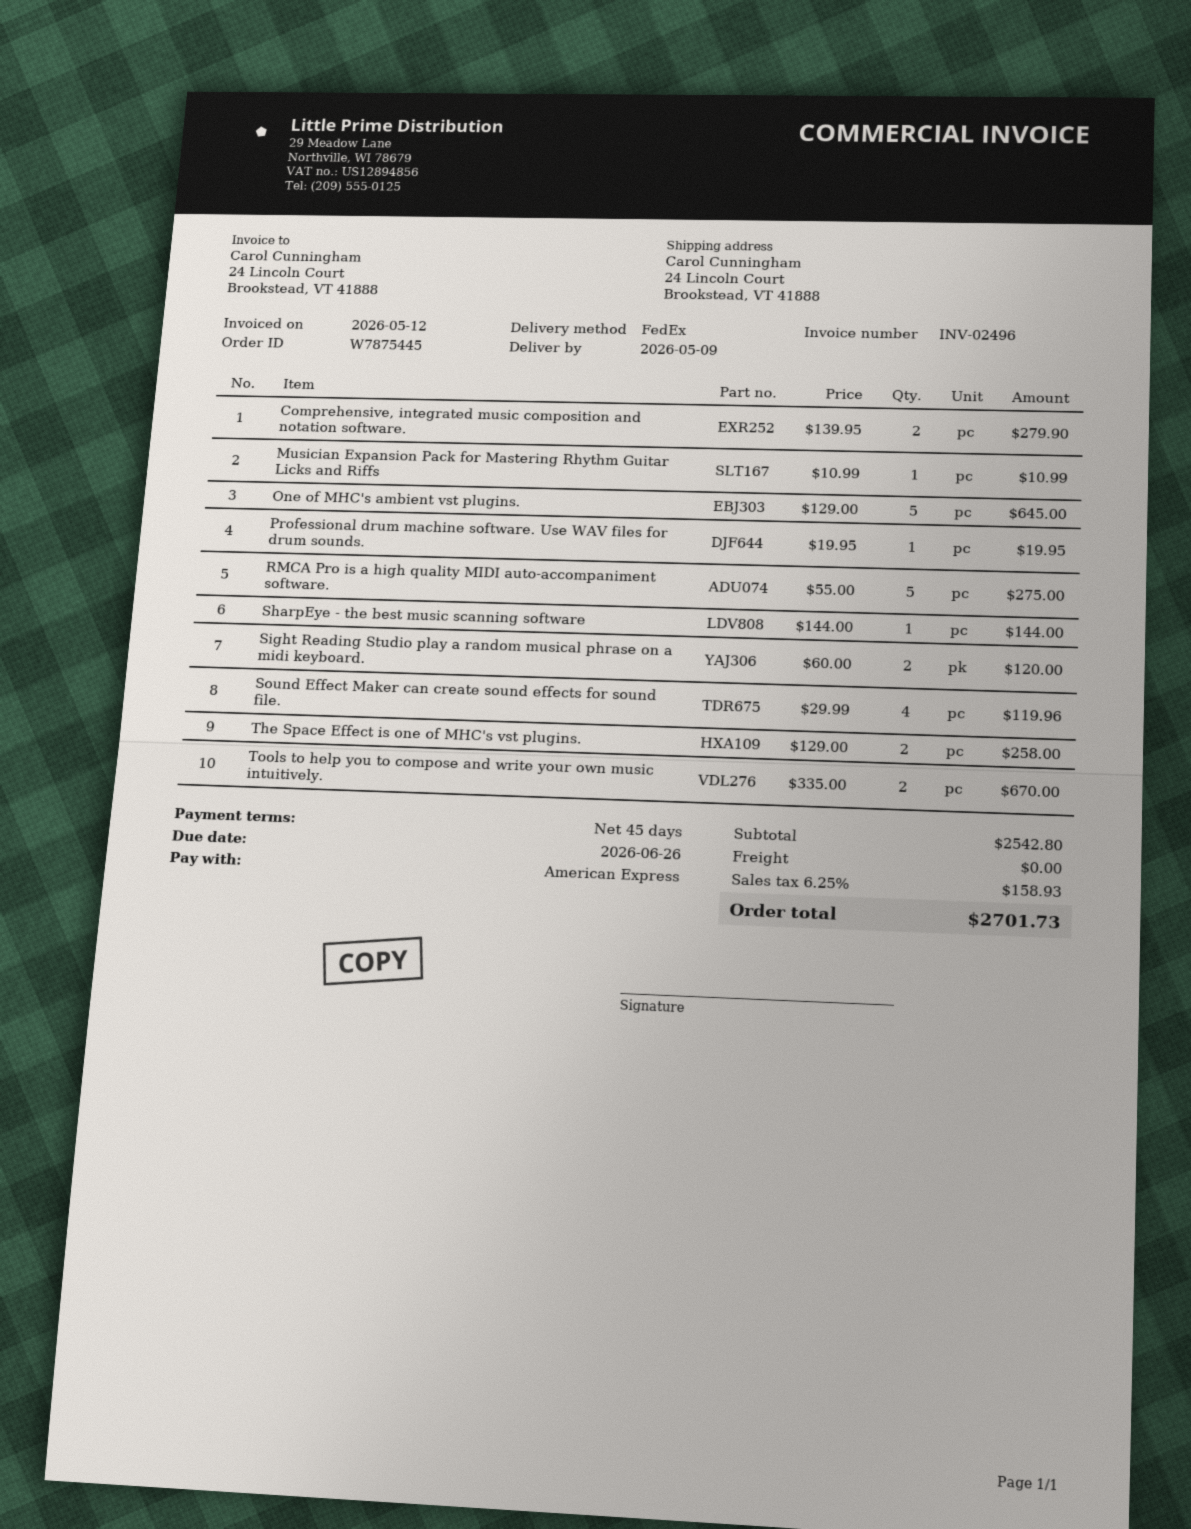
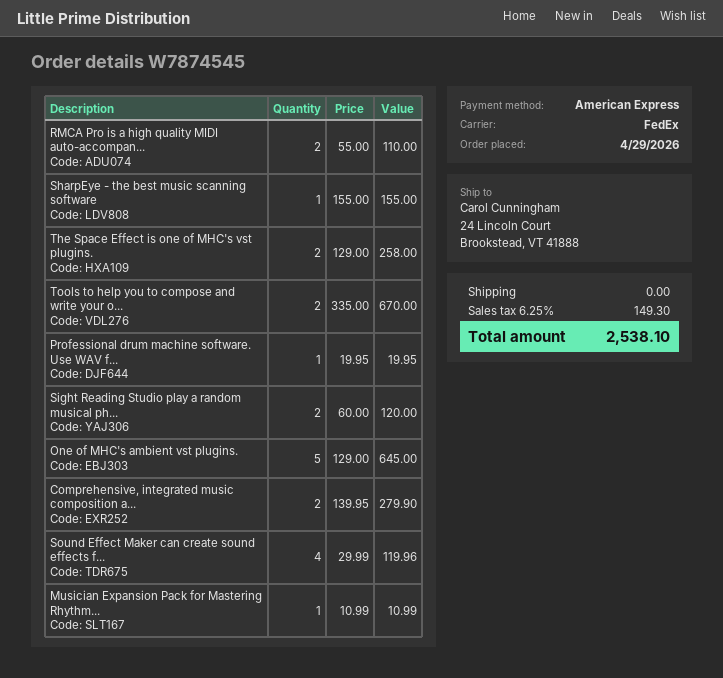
order number: W7875445 -> W7874545
RMCA Pro is a high quality MIDI auto-accompaniment software.: 5 x 55.00 = 275.00 -> 2 x 55.00 = 110.00
SharpEye - the best music scanning software: 1 x 144.00 = 144.00 -> 1 x 155.00 = 155.00
tax: 6.25% = 158.93 -> 6.25% = 149.30
total: 2701.73 -> 2538.10

